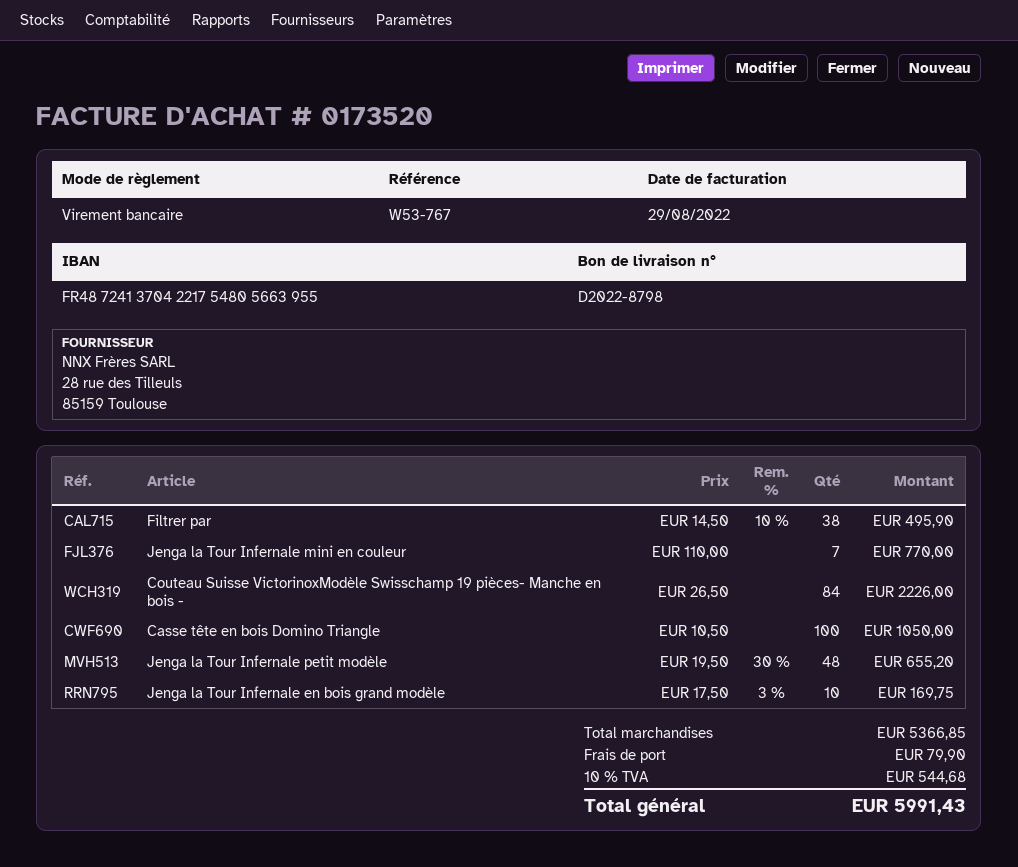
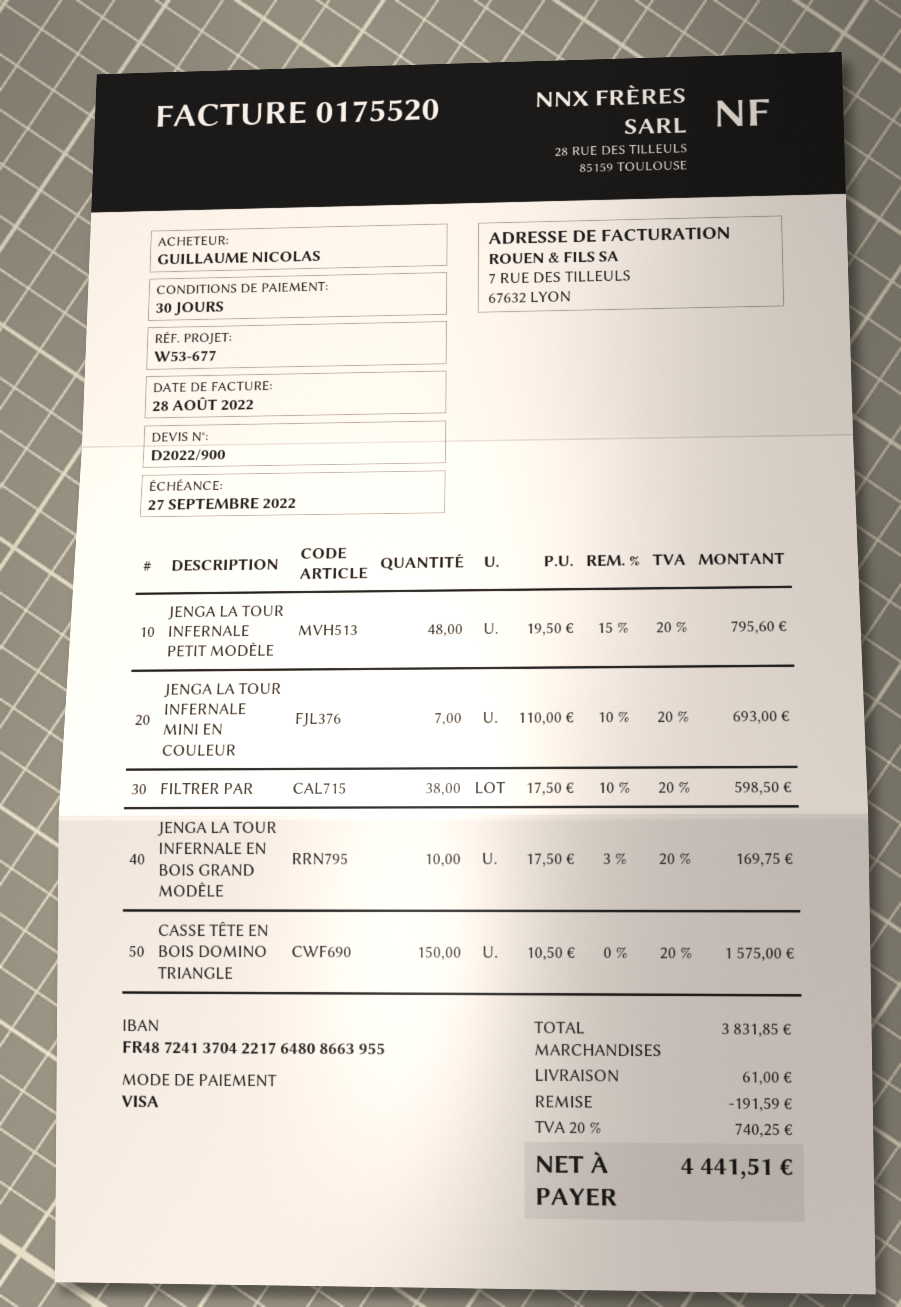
invoice number: 0173520 -> 0175520
invoice date: 2022-08-29 -> 2022-08-28
reference: W53-767 -> W53-677
payment method: bank transfer -> Visa
bank account: FR4872413704221754805663955 -> FR4872413704221764808663955
Filtrer par: 38 x 14.50 - 10% = 495.90 -> 38 x 17.50 - 10% = 598.50
Jenga la Tour Infernale mini en couleur: 7 x 110.00 = 770.00 -> 7 x 110.00 - 10% = 693.00
Couteau Suisse VictorinoxModèle Swisschamp 19 pièces- Manche en bois -: 84 x 26.50 = 2226.00 -> none
Casse tête en bois Domino Triangle: 100 x 10.50 = 1050.00 -> 150 x 10.50 = 1575.00
Jenga la Tour Infernale petit modèle: 48 x 19.50 - 30% = 655.20 -> 48 x 19.50 - 15% = 795.60
subtotal: 5366.85 -> 3831.85
discount: none -> 191.59
shipping: 79.90 -> 61.00
tax: 10% = 544.68 -> 20% = 740.25
total: 5991.43 -> 4441.51

